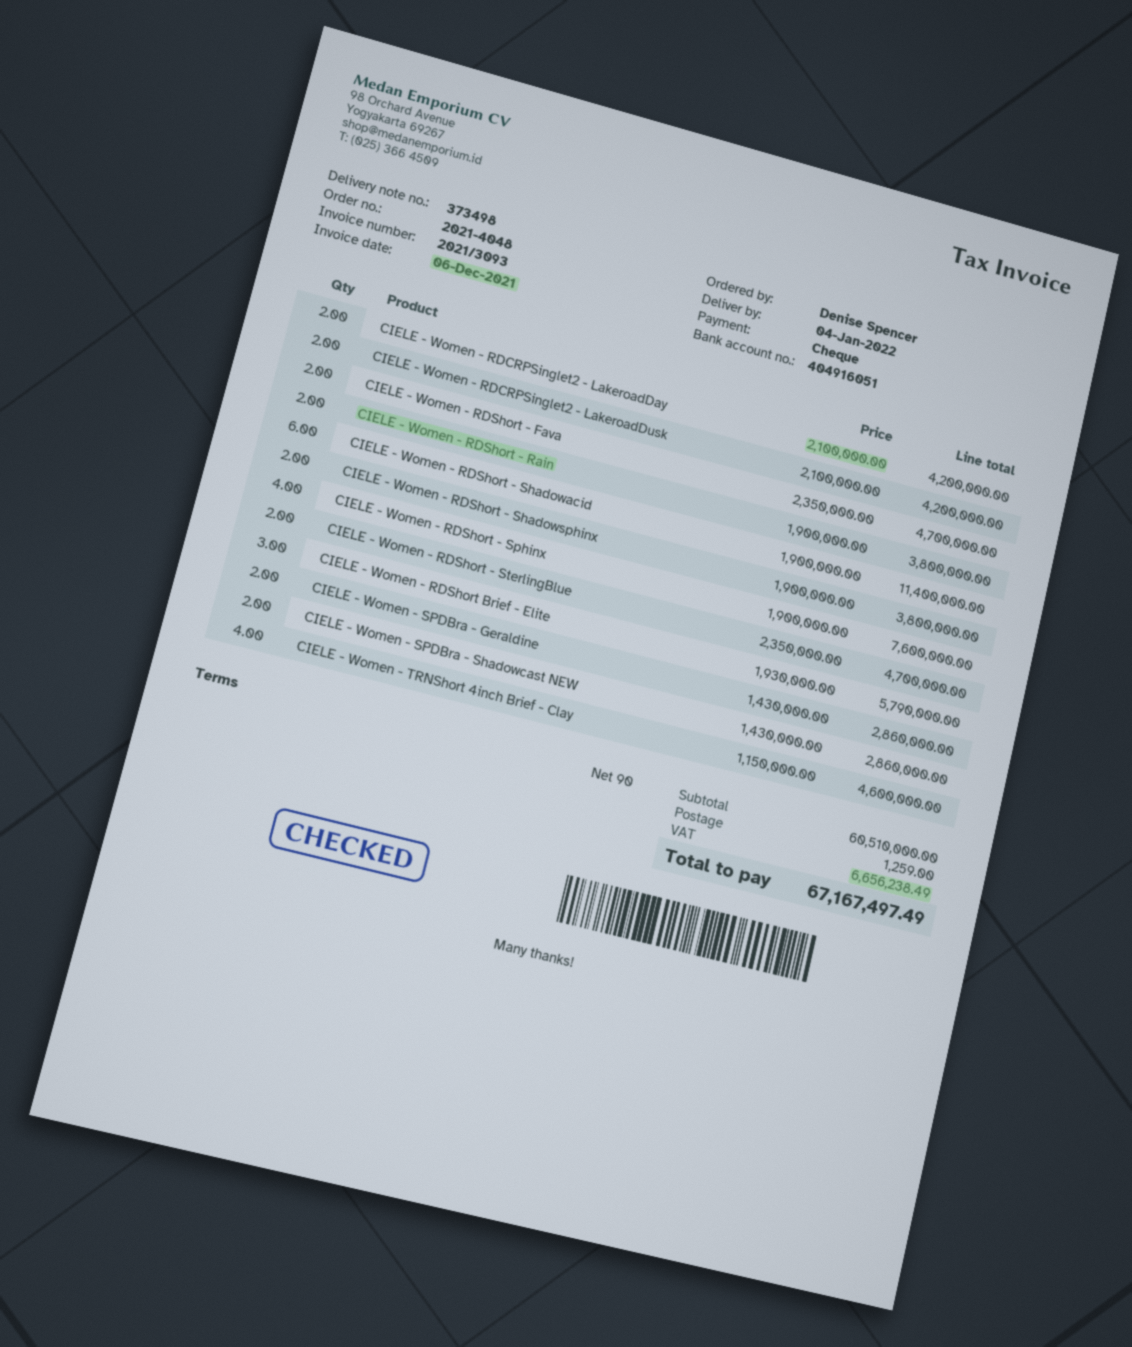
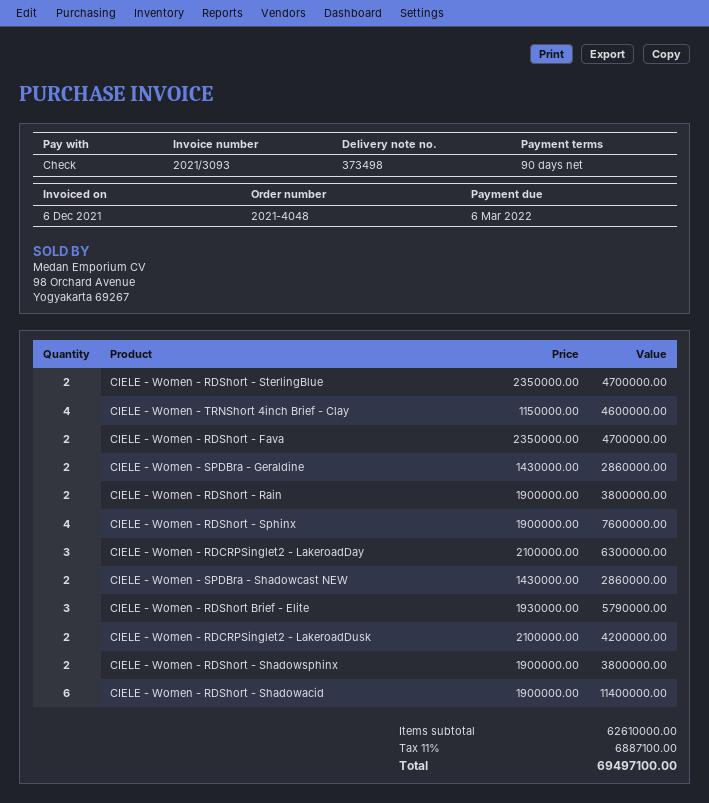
CIELE - Women - RDCRPSinglet2 - LakeroadDay: 2 x 2100000.00 = 4200000.00 -> 3 x 2100000.00 = 6300000.00
subtotal: 60510000.00 -> 62610000.00
shipping: 1259.00 -> none
tax: 6656238.49 -> 6887100.00
total: 67167497.49 -> 69497100.00

